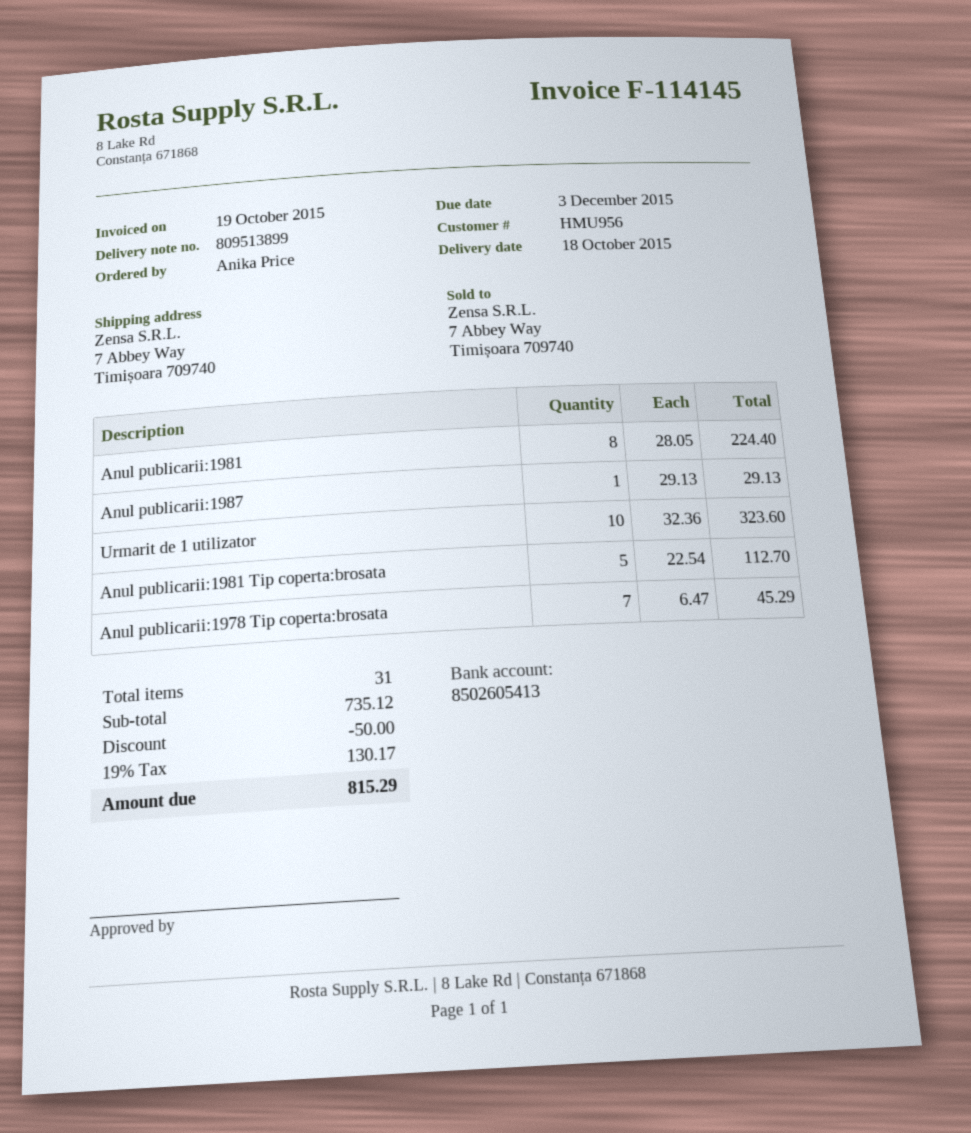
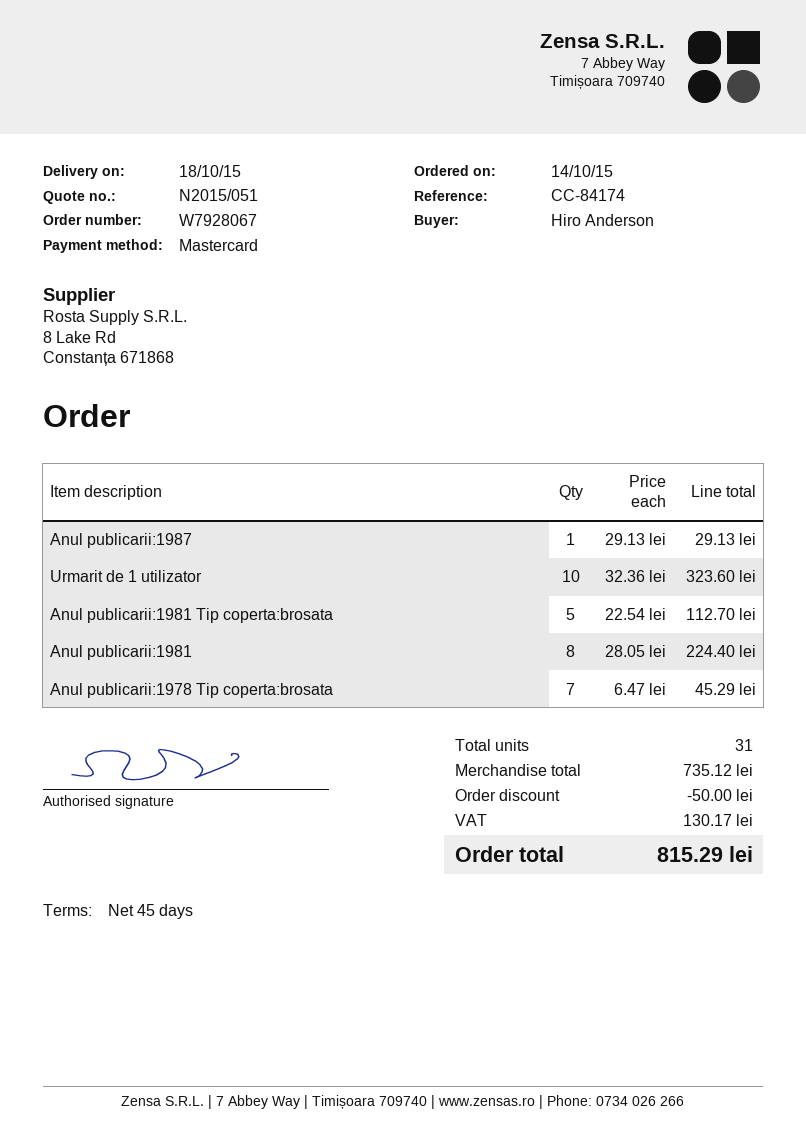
ordered by: Anika Price -> Hiro Anderson

